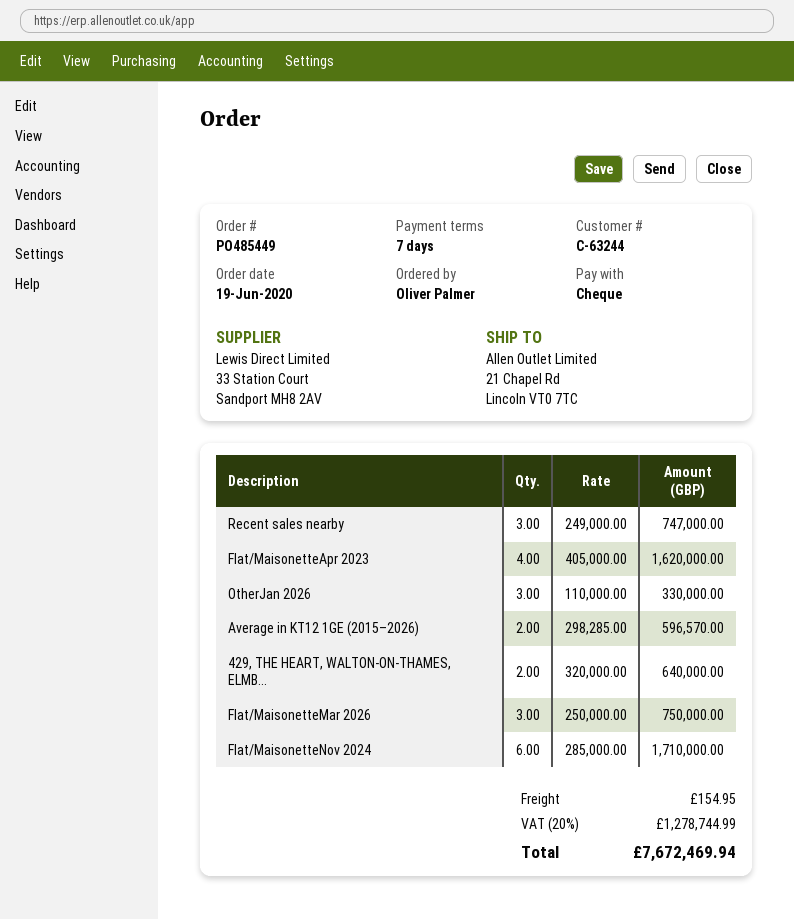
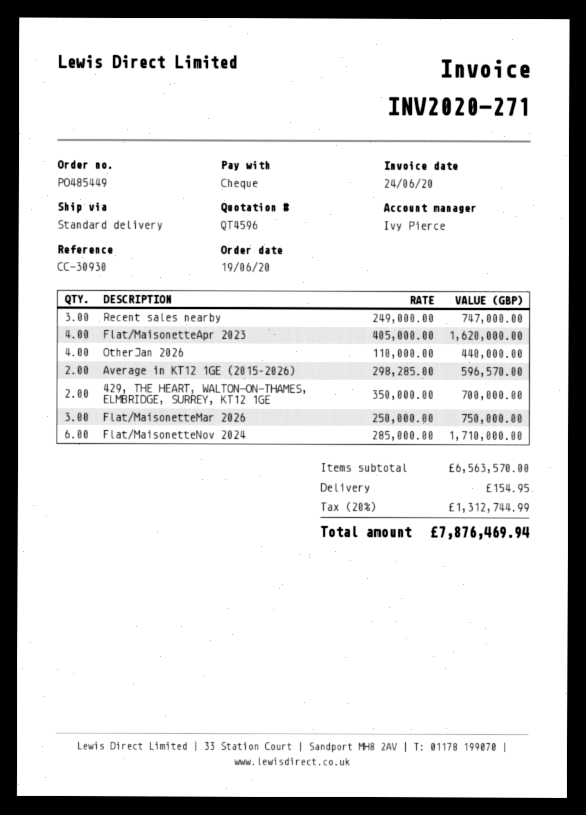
OtherJan 2026: 3 x 110000.00 = 330000.00 -> 4 x 110000.00 = 440000.00
429, THE HEART, WALTON-ON-THAMES, ELMB...: 2 x 320000.00 = 640000.00 -> 2 x 350000.00 = 700000.00
tax: 20% = 1278744.99 -> 20% = 1312744.99
total: 7672469.94 -> 7876469.94

